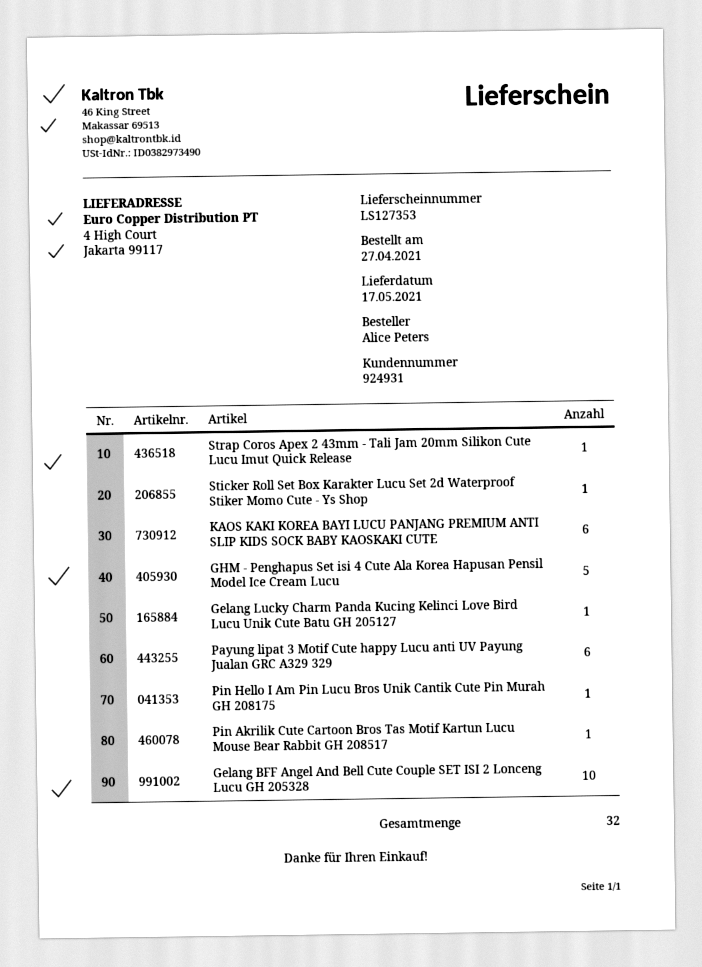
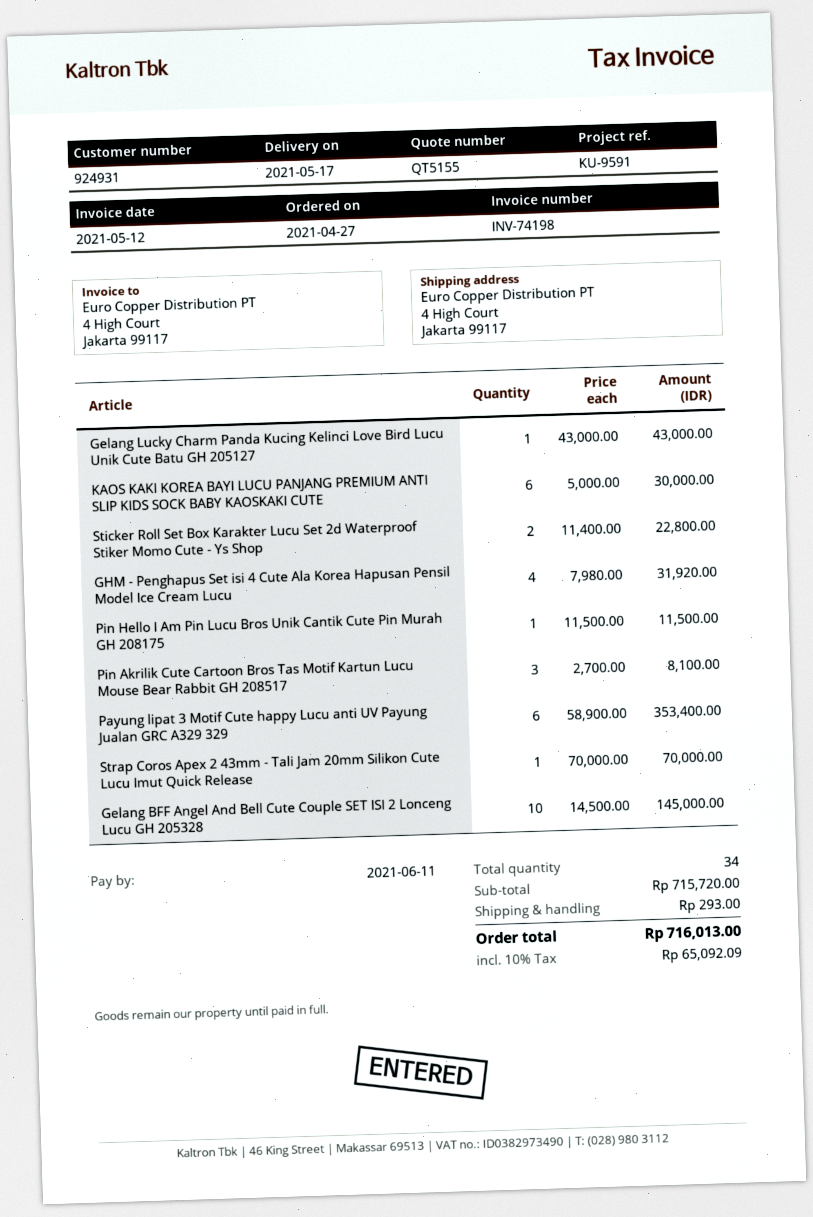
Sticker Roll Set Box Karakter Lucu Set 2d Waterproof Stiker Momo Cute - Ys Shop: 1 -> 2
GHM - Penghapus Set isi 4 Cute Ala Korea Hapusan Pensil Model Ice Cream Lucu: 5 -> 4
Pin Akrilik Cute Cartoon Bros Tas Motif Kartun Lucu Mouse Bear Rabbit GH 208517: 1 -> 3
total quantity: 32 -> 34

